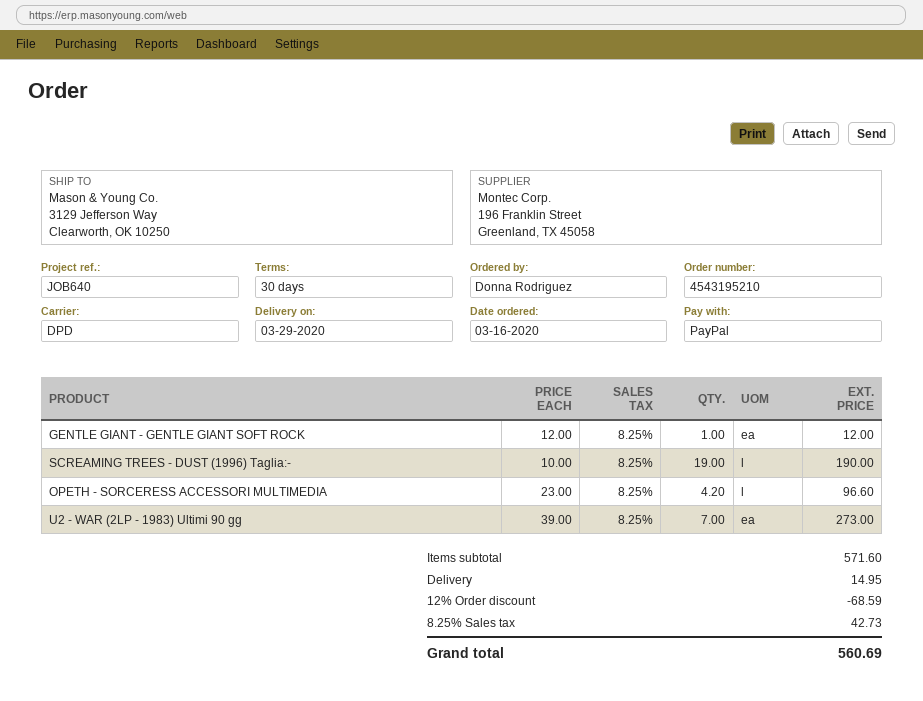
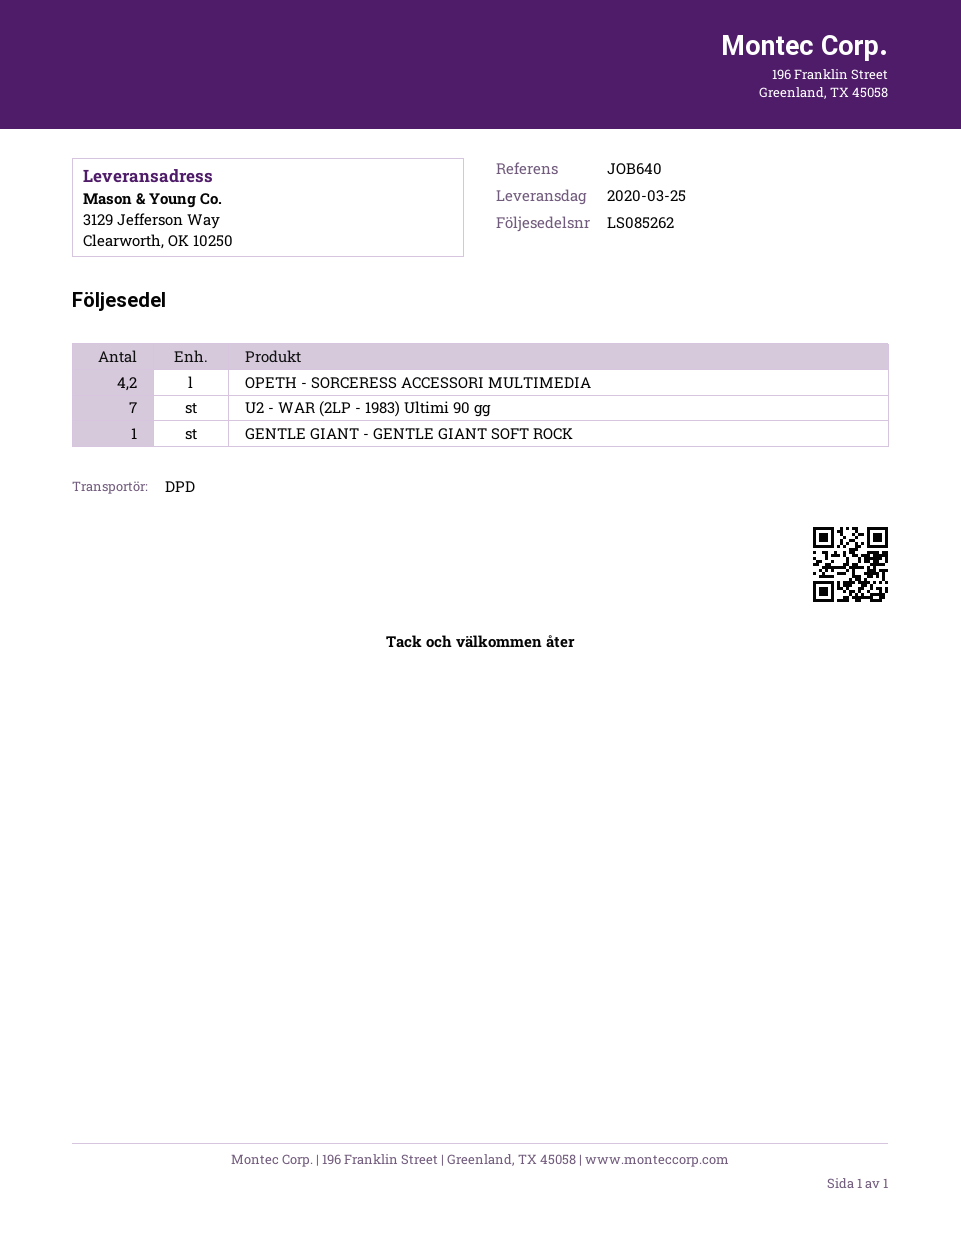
delivery date: 2020-03-29 -> 2020-03-25
SCREAMING TREES - DUST (1996) Taglia:-: 19 -> none

